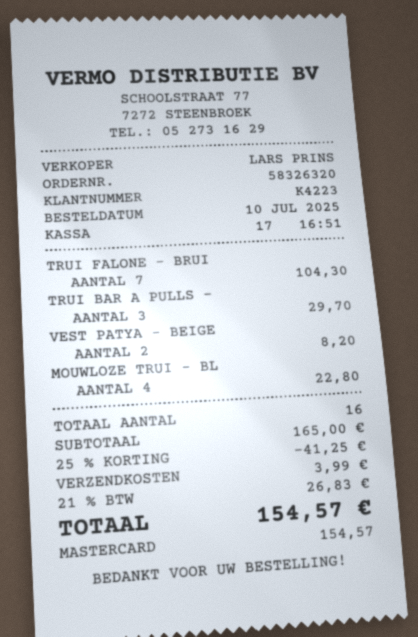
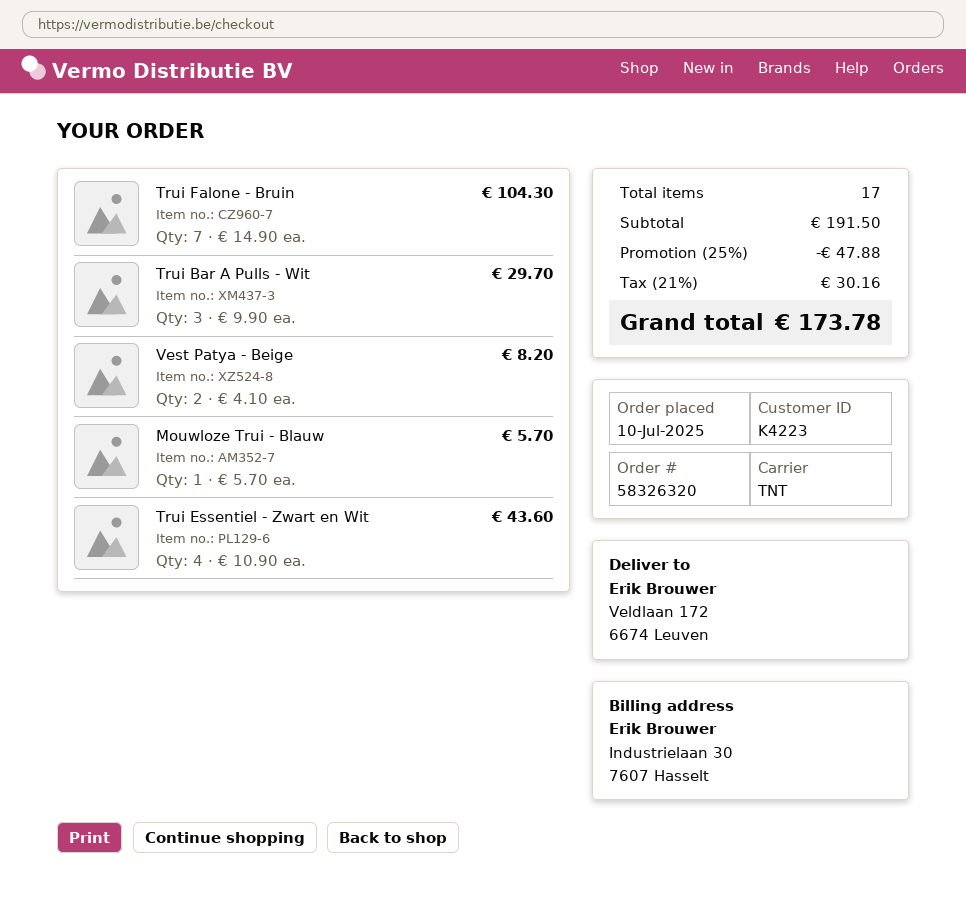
MOUWLOZE TRUI - BL: 4 for 22.80 -> 1 for 5.70
Trui Essentiel - Zwart en Wit: none -> 4 for 43.60
total quantity: 16 -> 17
subtotal: 165.00 -> 191.50
discount: 25% = 41.25 -> 25% = 47.88
shipping: 3.99 -> none
tax: 21% = 26.83 -> 21% = 30.16
total: 154.57 -> 173.78

